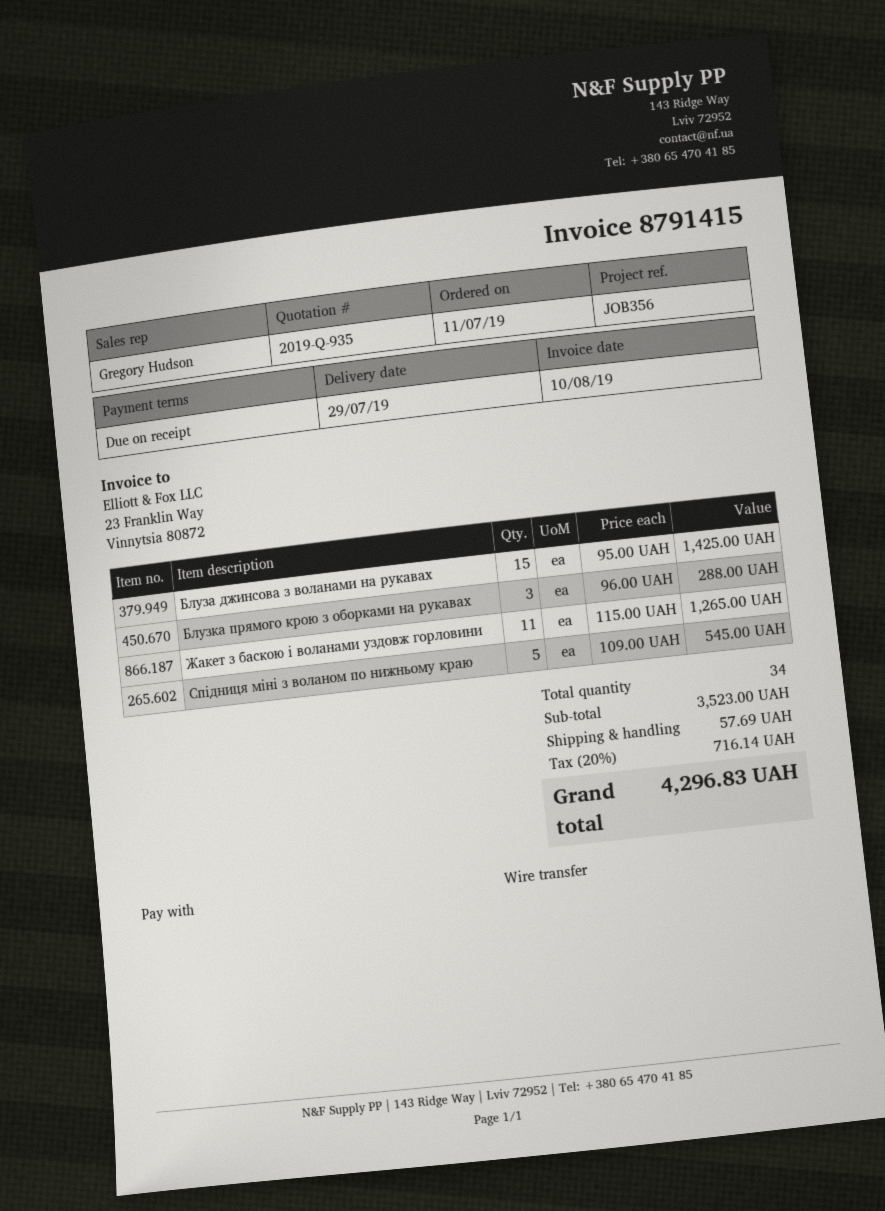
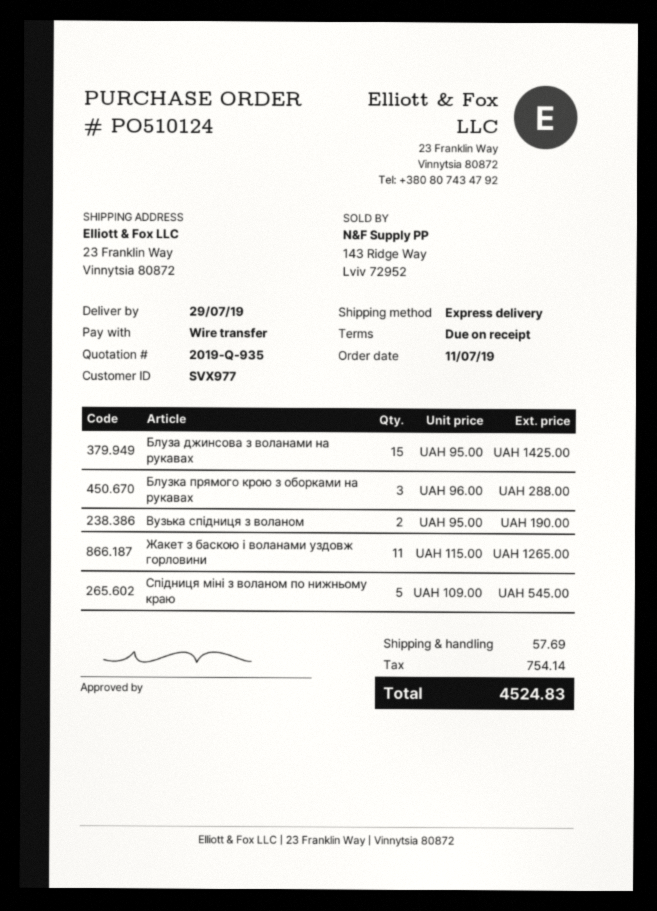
Вузька спідниця з воланом: none -> 2 x 95.00 = 190.00
tax: 716.14 -> 754.14
total: 4296.83 -> 4524.83

